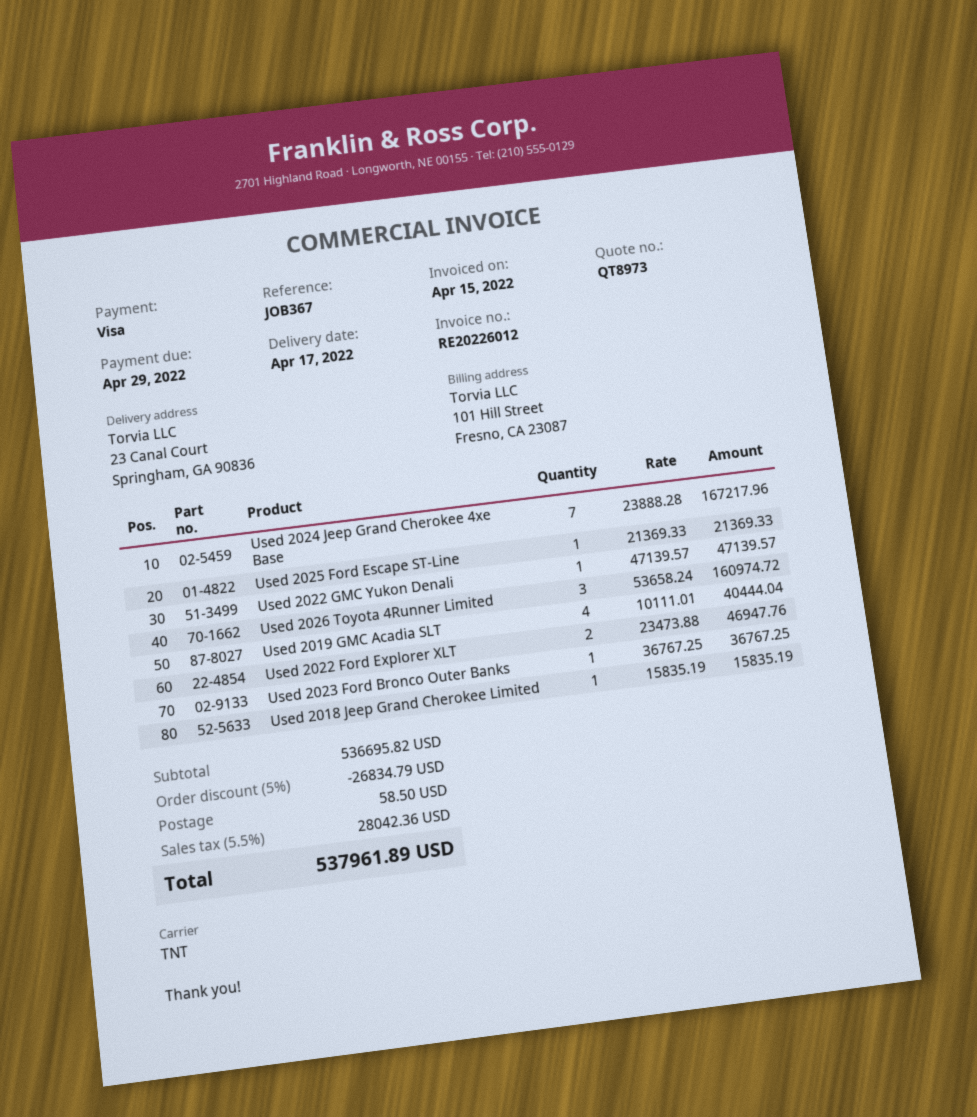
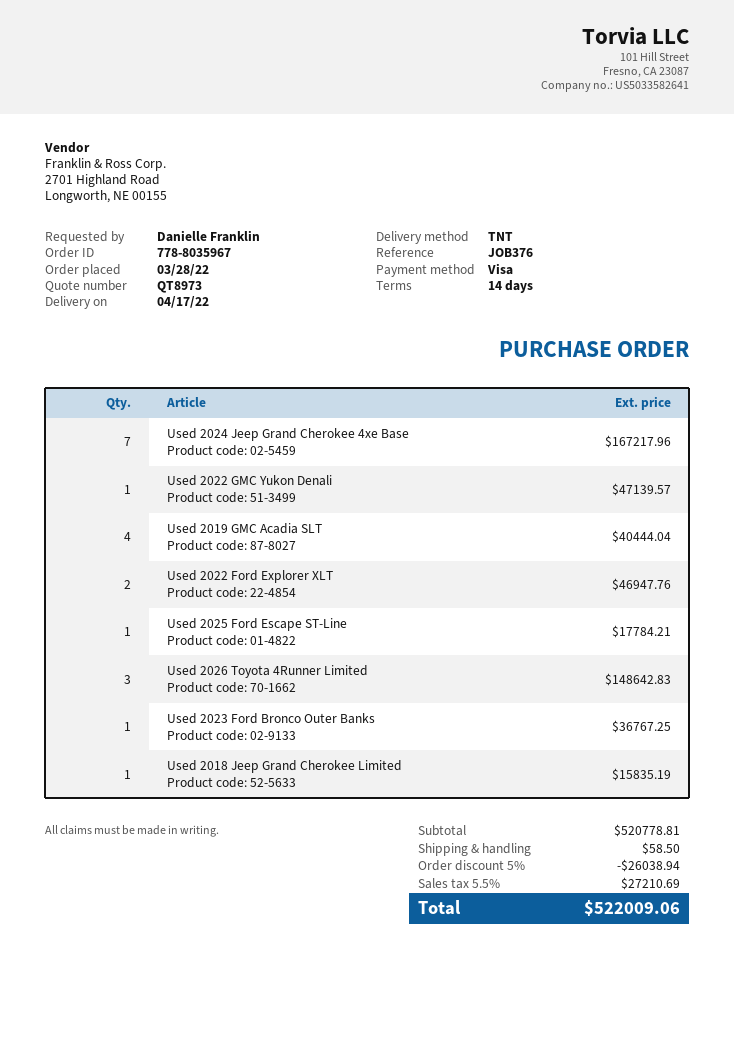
reference: JOB367 -> JOB376
Used 2025 Ford Escape ST-Line: 1 for 21369.33 -> 1 for 17784.21
Used 2026 Toyota 4Runner Limited: 3 for 160974.72 -> 3 for 148642.83
subtotal: 536695.82 -> 520778.81
discount: 5% = 26834.79 -> 5% = 26038.94
tax: 5.5% = 28042.36 -> 5.5% = 27210.69
total: 537961.89 -> 522009.06

